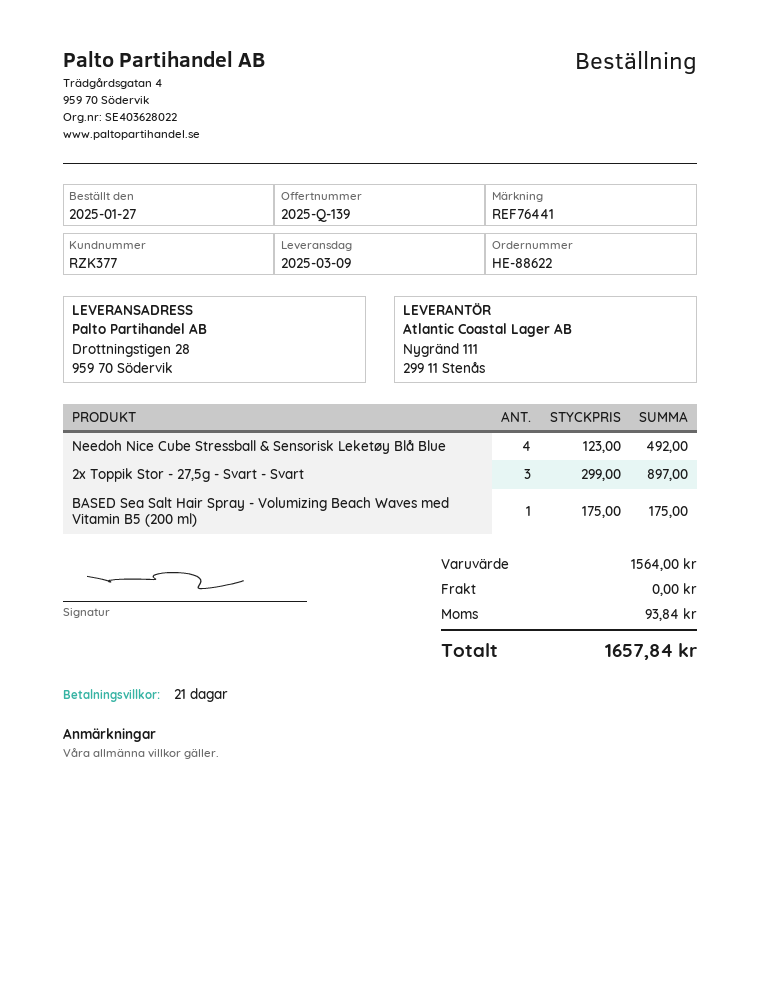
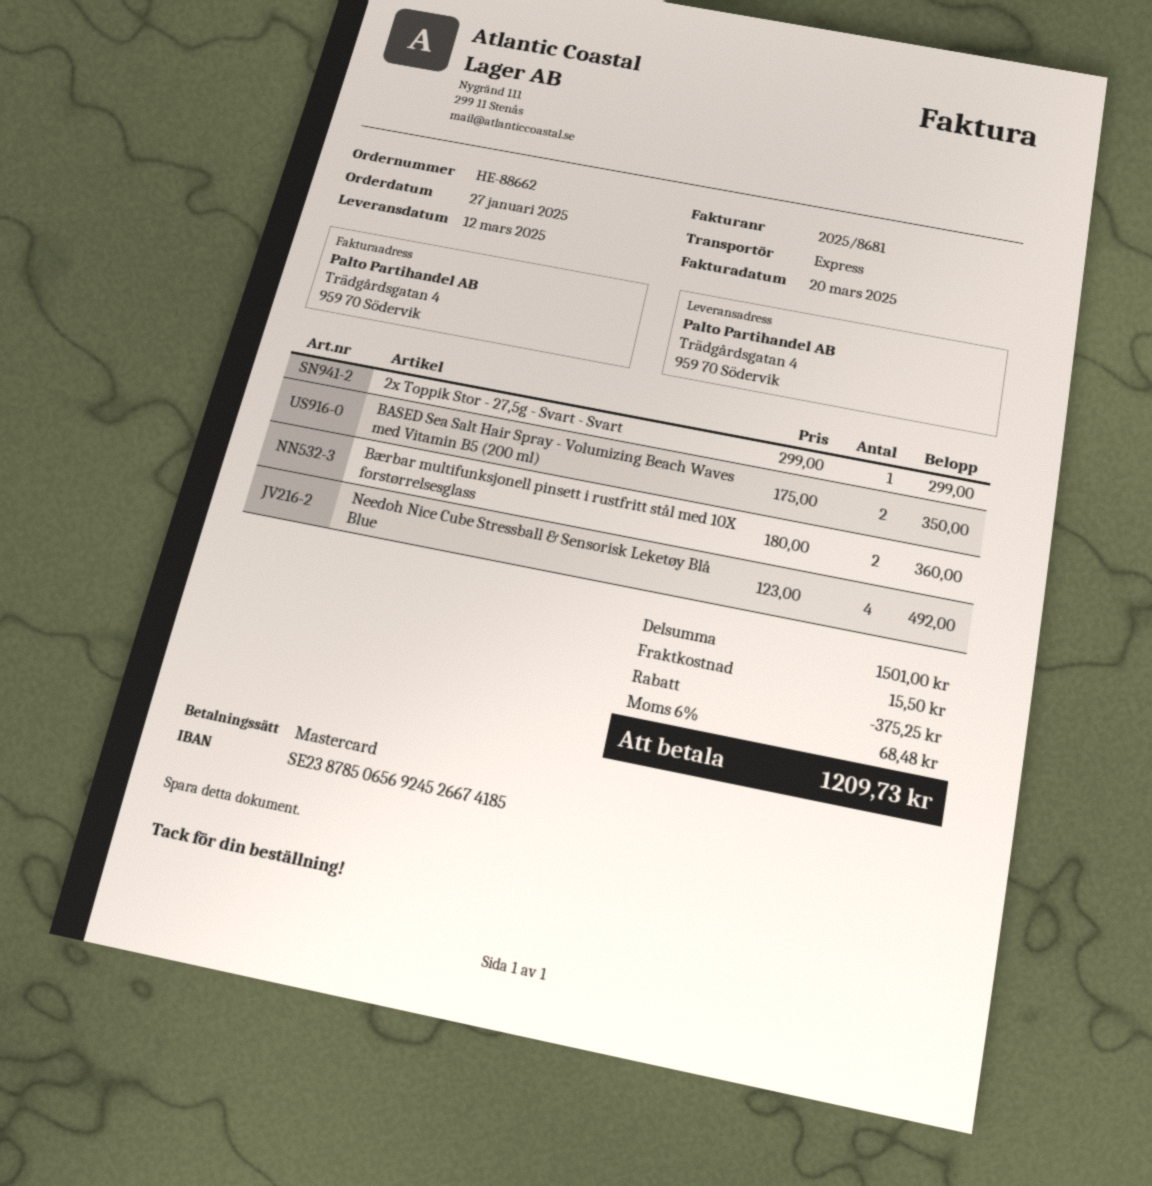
order number: HE-88622 -> HE-88662
delivery date: 2025-03-09 -> 2025-03-12
ship to: Drottningstigen 28, 959 70 Södervik -> Trädgårdsgatan 4, 959 70 Södervik
2x Toppik Stor - 27,5g - Svart - Svart: 3 x 299.00 = 897.00 -> 1 x 299.00 = 299.00
BASED Sea Salt Hair Spray - Volumizing Beach Waves med Vitamin B5 (200 ml): 1 x 175.00 = 175.00 -> 2 x 175.00 = 350.00
Bærbar multifunksjonell pinsett i rustfritt stål med 10X forstørrelsesglass: none -> 2 x 180.00 = 360.00
subtotal: 1564.00 -> 1501.00
discount: none -> 375.25
shipping: 0.00 -> 15.50
tax: 93.84 -> 68.48
total: 1657.84 -> 1209.73

